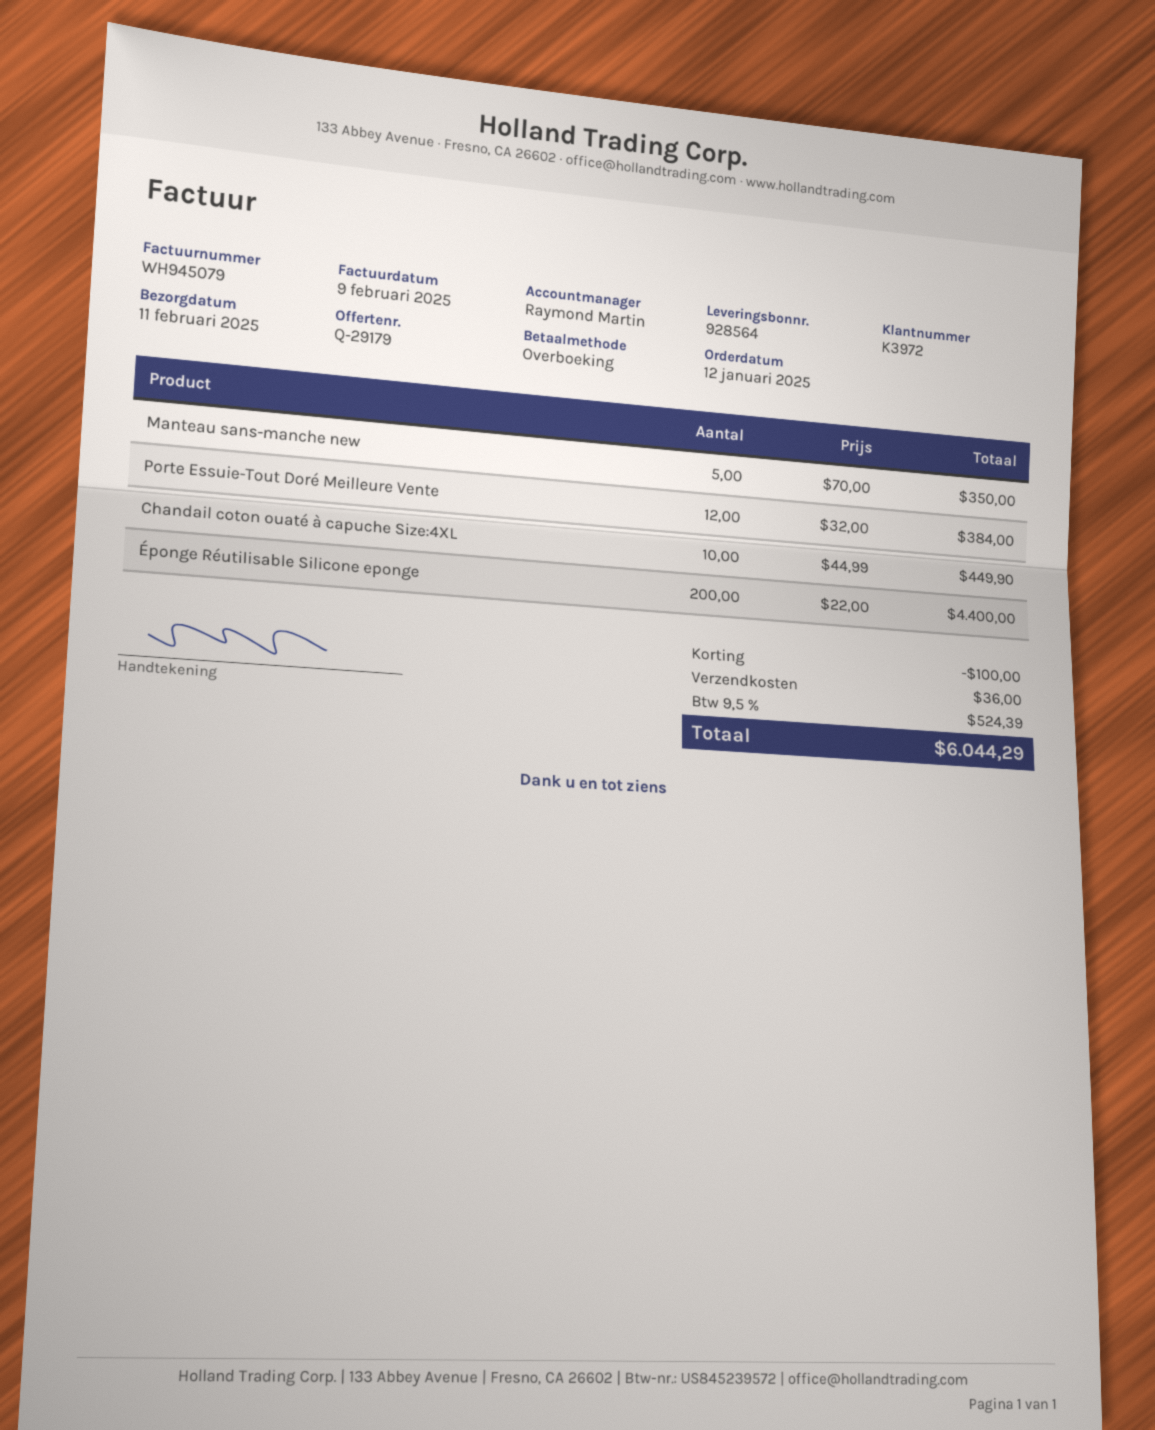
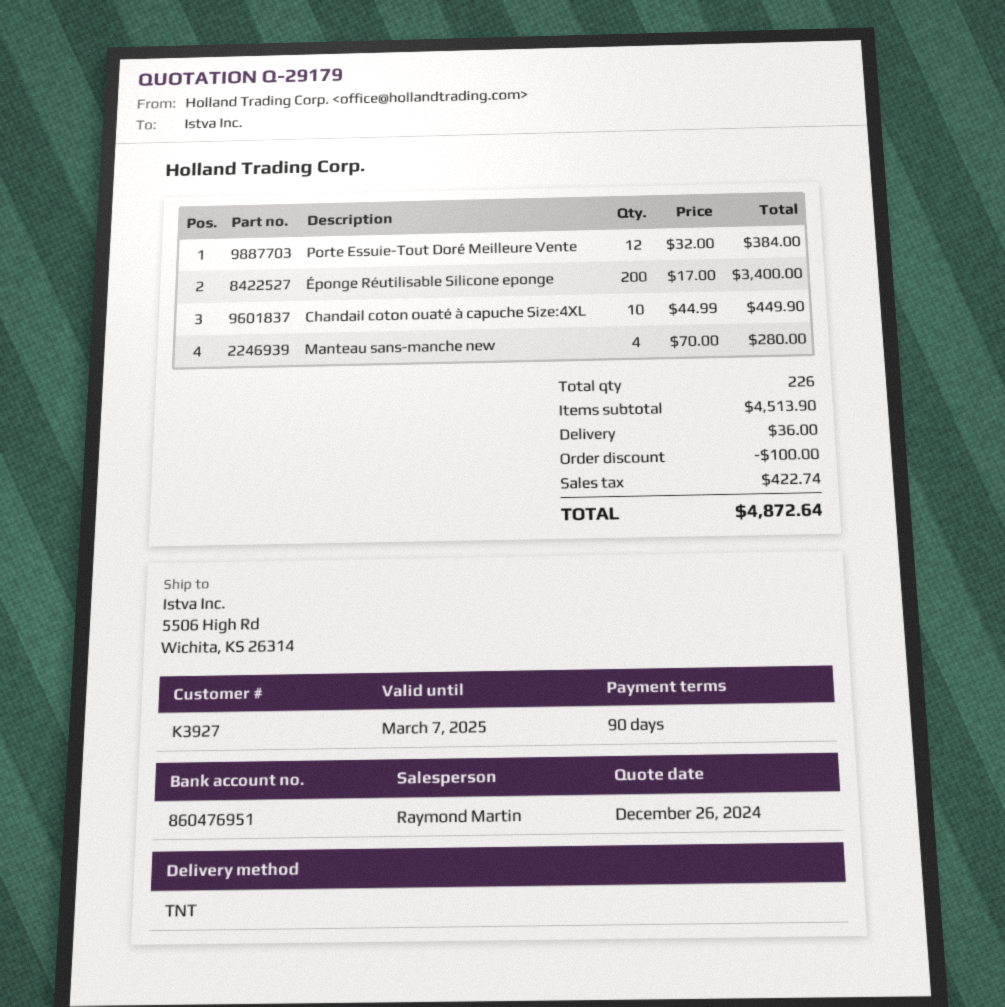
customer number: K3972 -> K3927
Manteau sans-manche new: 5 x 70.00 = 350.00 -> 4 x 70.00 = 280.00
Éponge Réutilisable Silicone eponge: 200 x 22.00 = 4400.00 -> 200 x 17.00 = 3400.00
tax: 524.39 -> 422.74
total: 6044.29 -> 4872.64

